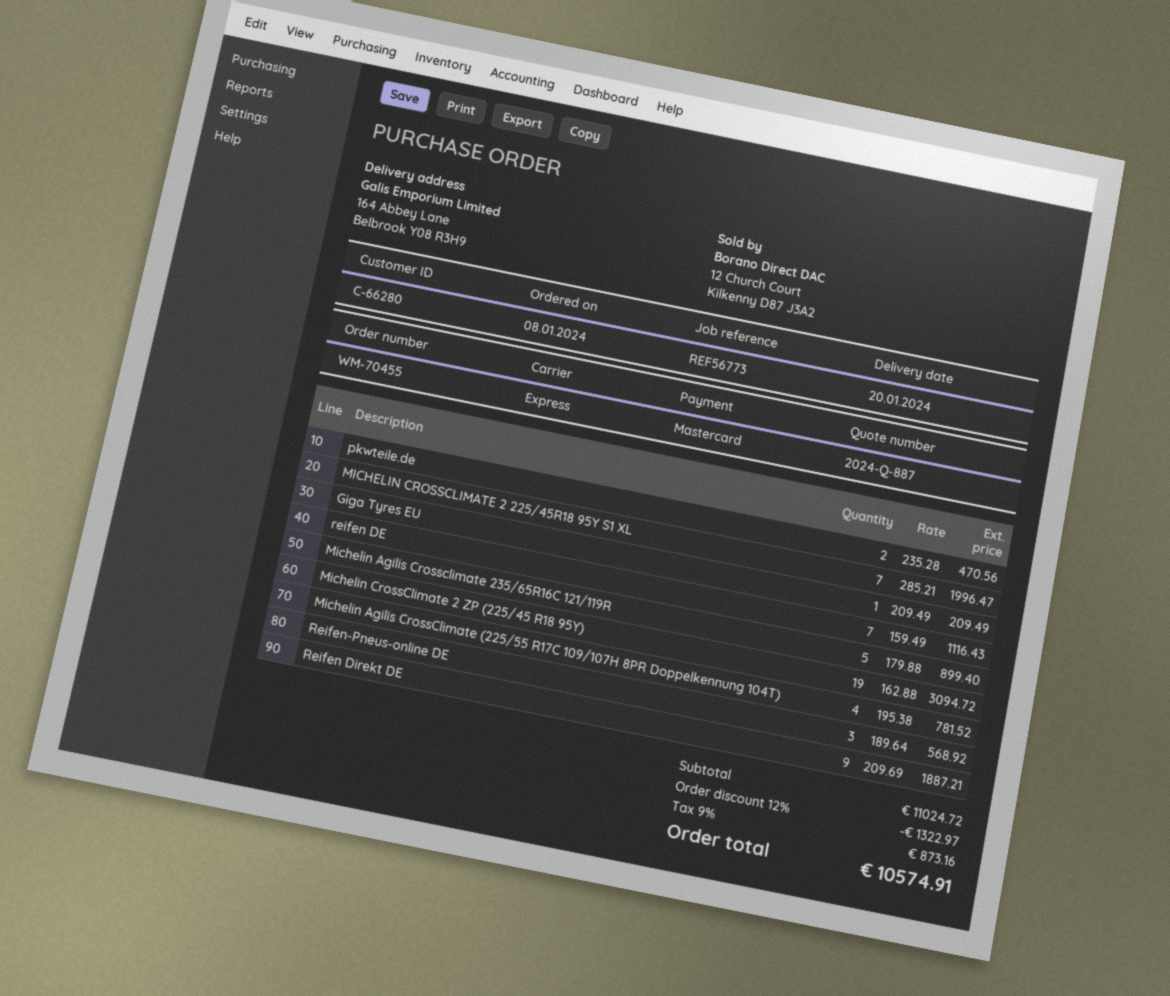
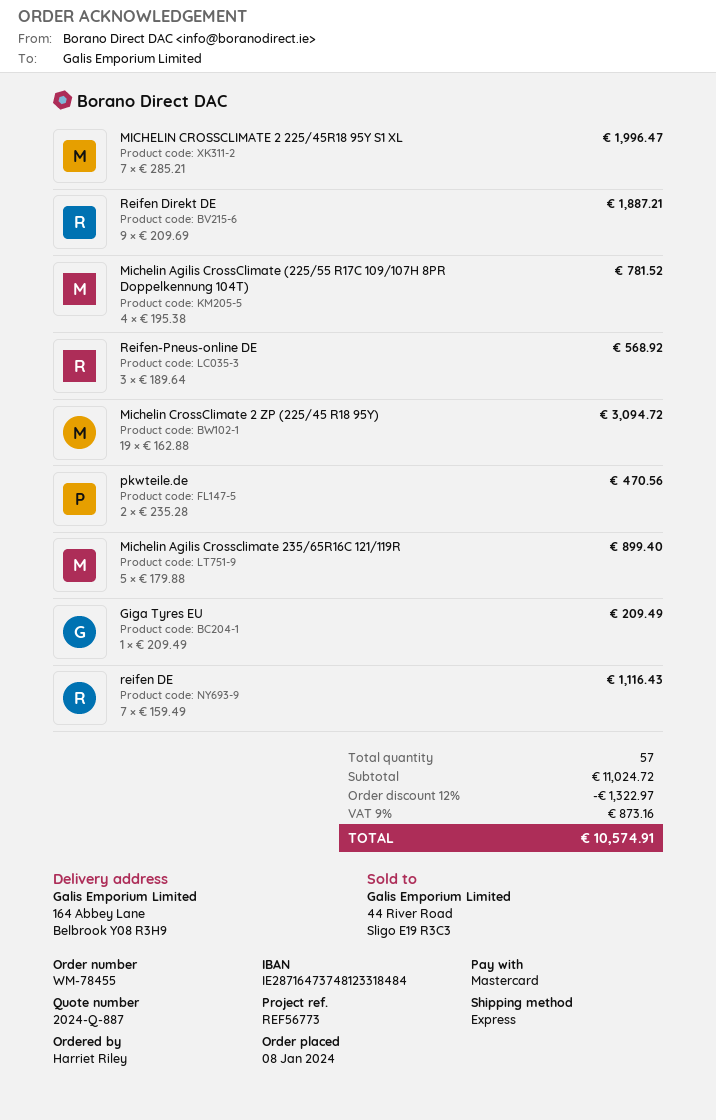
order number: WM-70455 -> WM-78455

